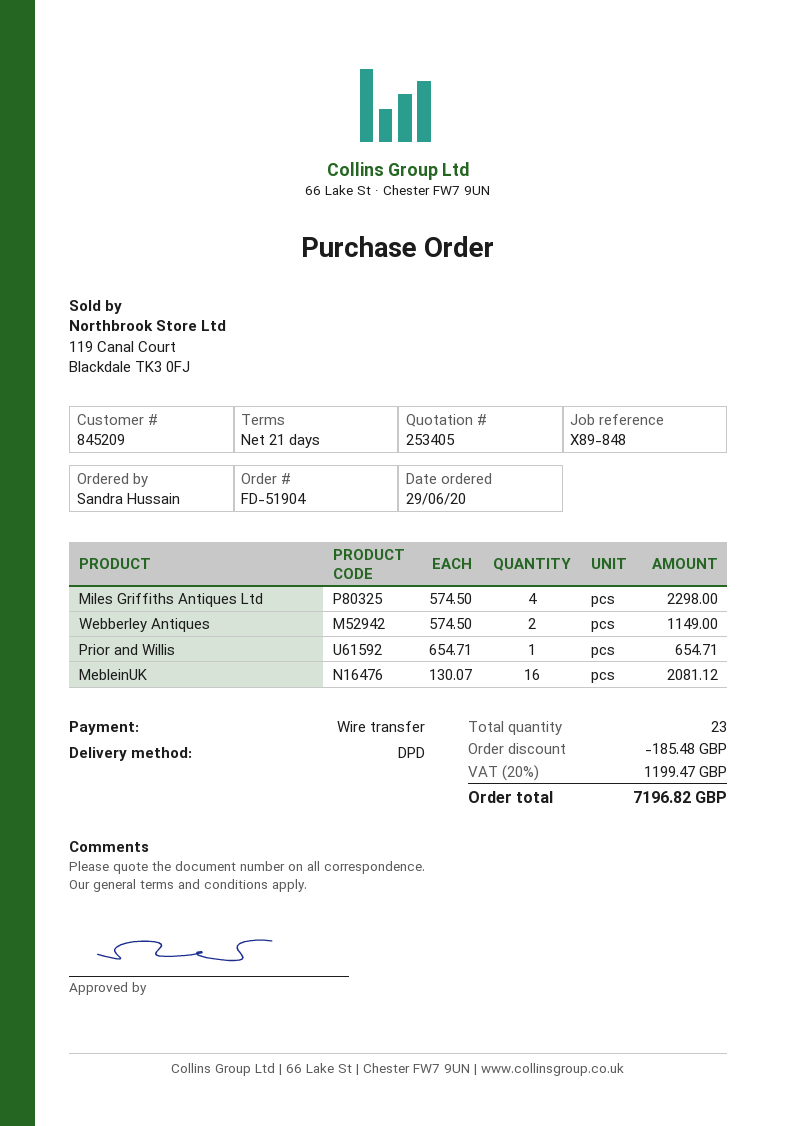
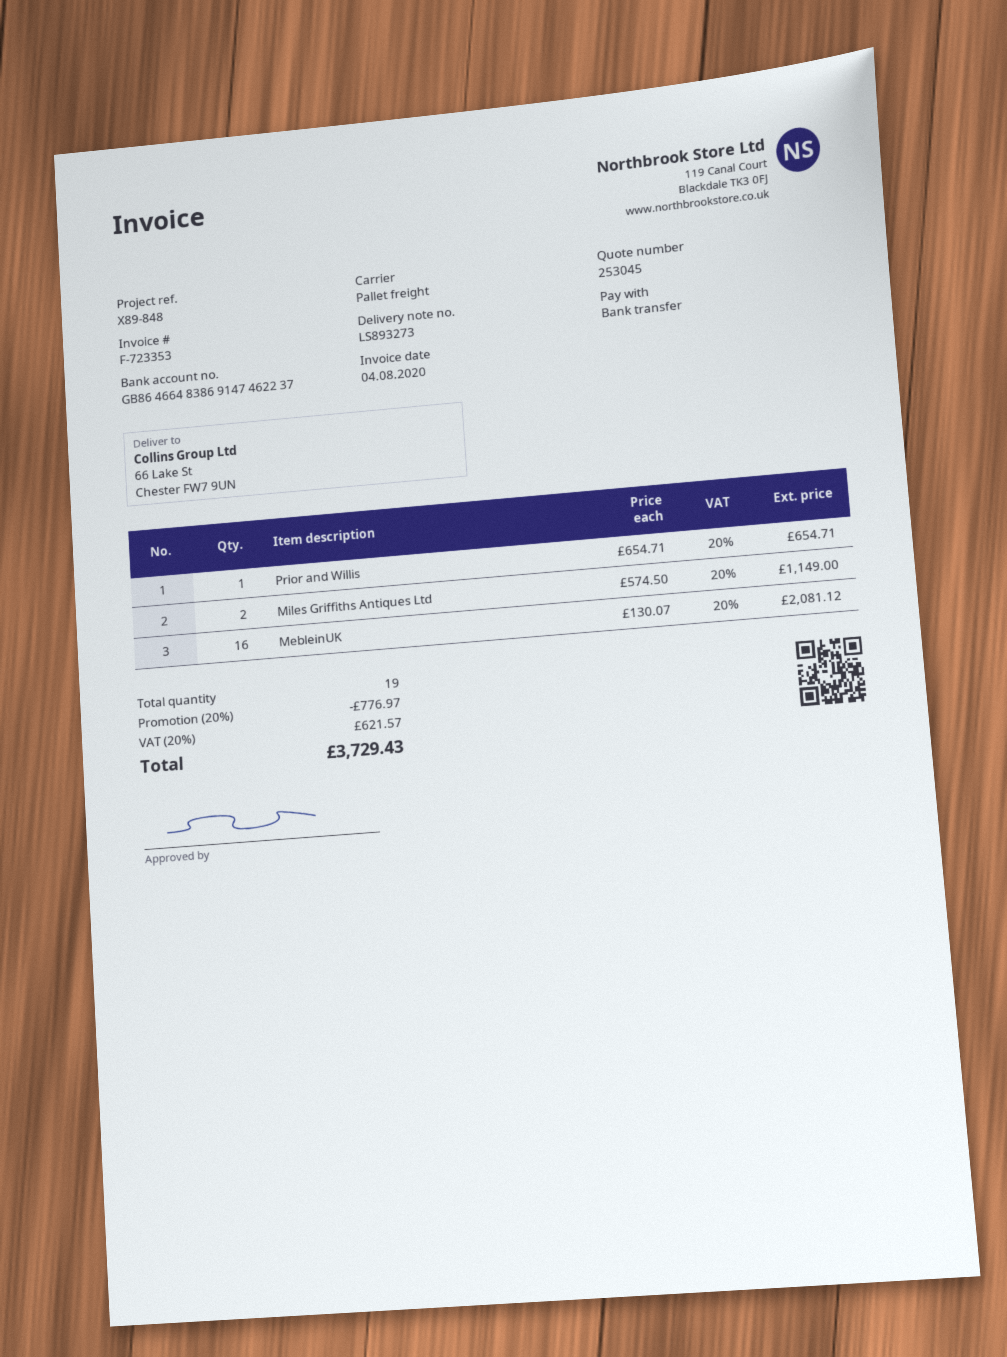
quote number: 253405 -> 253045
shipping method: DPD -> pallet freight
Miles Griffiths Antiques Ltd: 4 x 574.50 = 2298.00 -> 2 x 574.50 = 1149.00
Webberley Antiques: 2 x 574.50 = 1149.00 -> none
total quantity: 23 -> 19
discount: 185.48 -> 776.97
tax: 20% = 1199.47 -> 20% = 621.57
total: 7196.82 -> 3729.43

